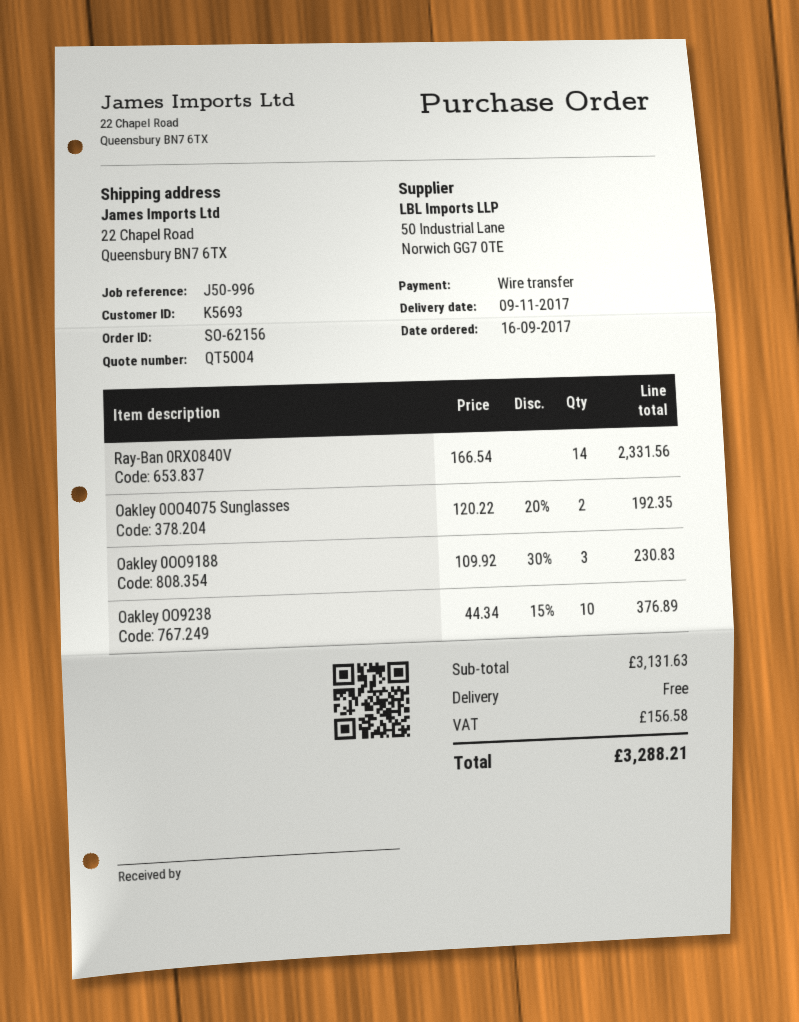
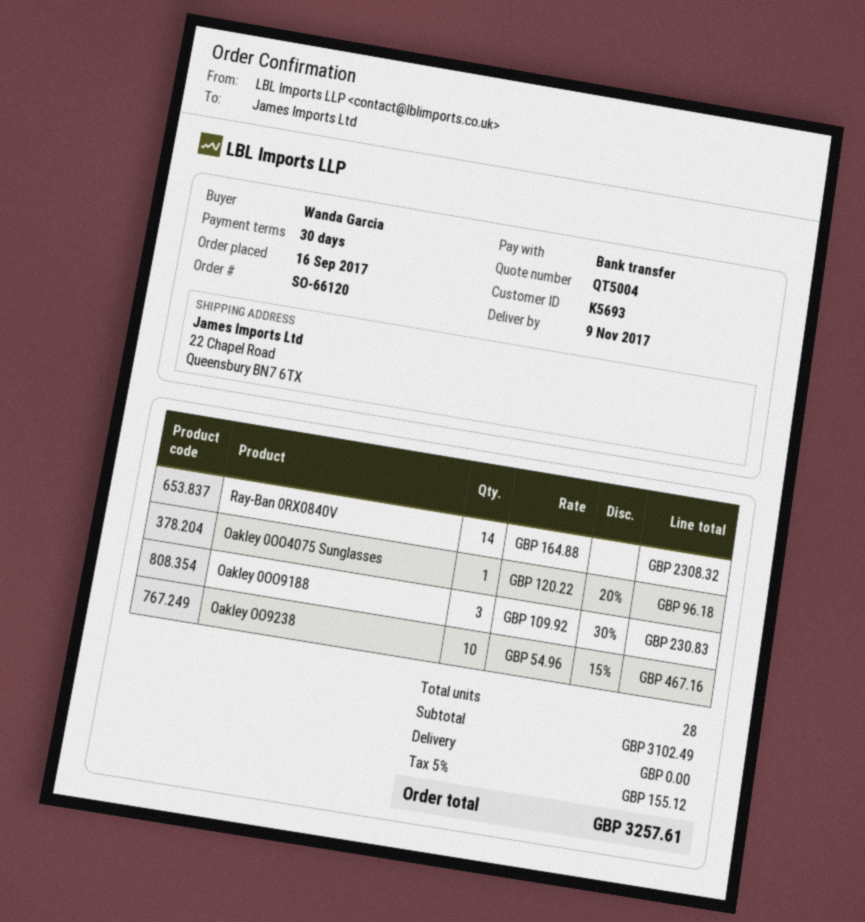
order number: SO-62156 -> SO-66120
Ray-Ban 0RX0840V: 14 x 166.54 = 2331.56 -> 14 x 164.88 = 2308.32
Oakley 0OO4075 Sunglasses: 2 x 120.22 - 20% = 192.35 -> 1 x 120.22 - 20% = 96.18
Oakley OO9238: 10 x 44.34 - 15% = 376.89 -> 10 x 54.96 - 15% = 467.16
subtotal: 3131.63 -> 3102.49
tax: 156.58 -> 155.12
total: 3288.21 -> 3257.61

